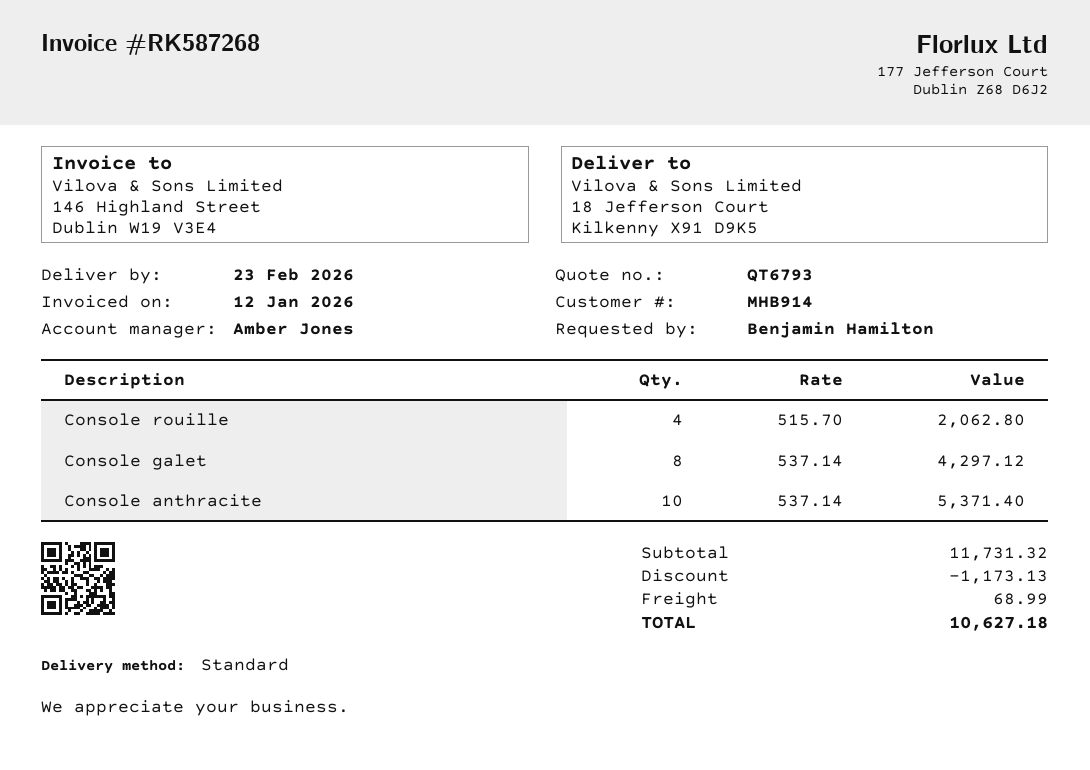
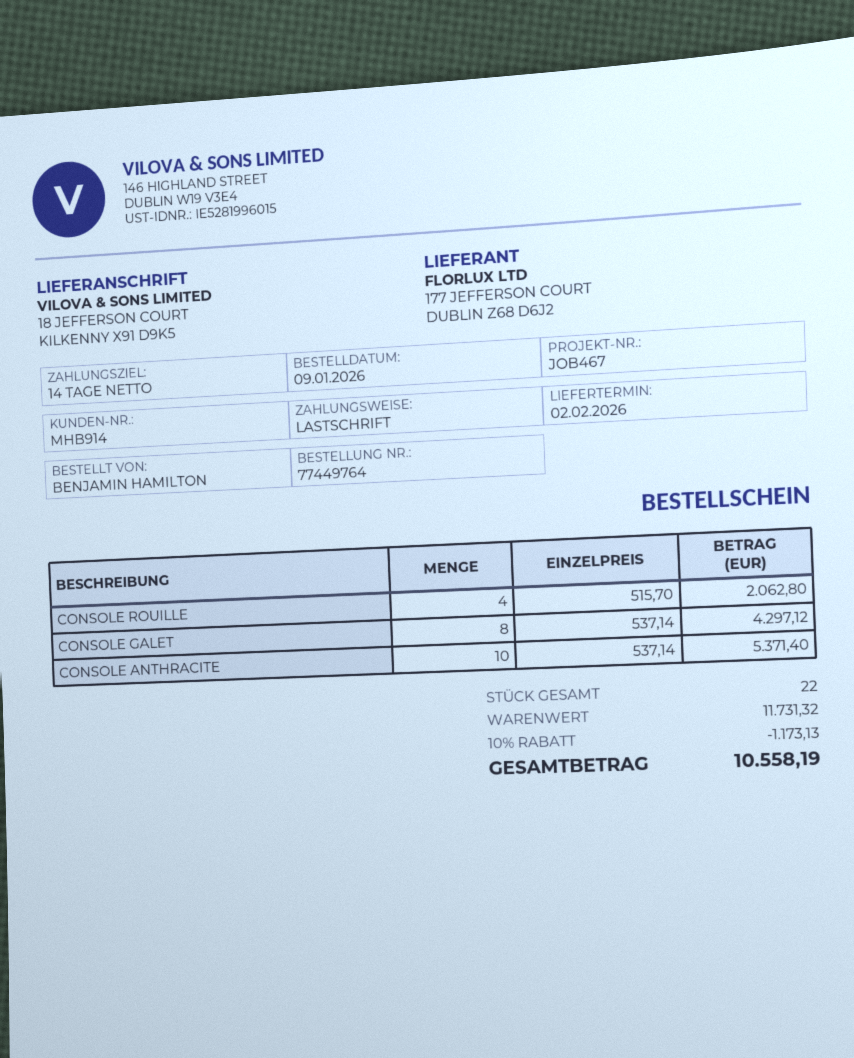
delivery date: 2026-02-23 -> 2026-02-02
shipping: 68.99 -> none
total: 10627.18 -> 10558.19

